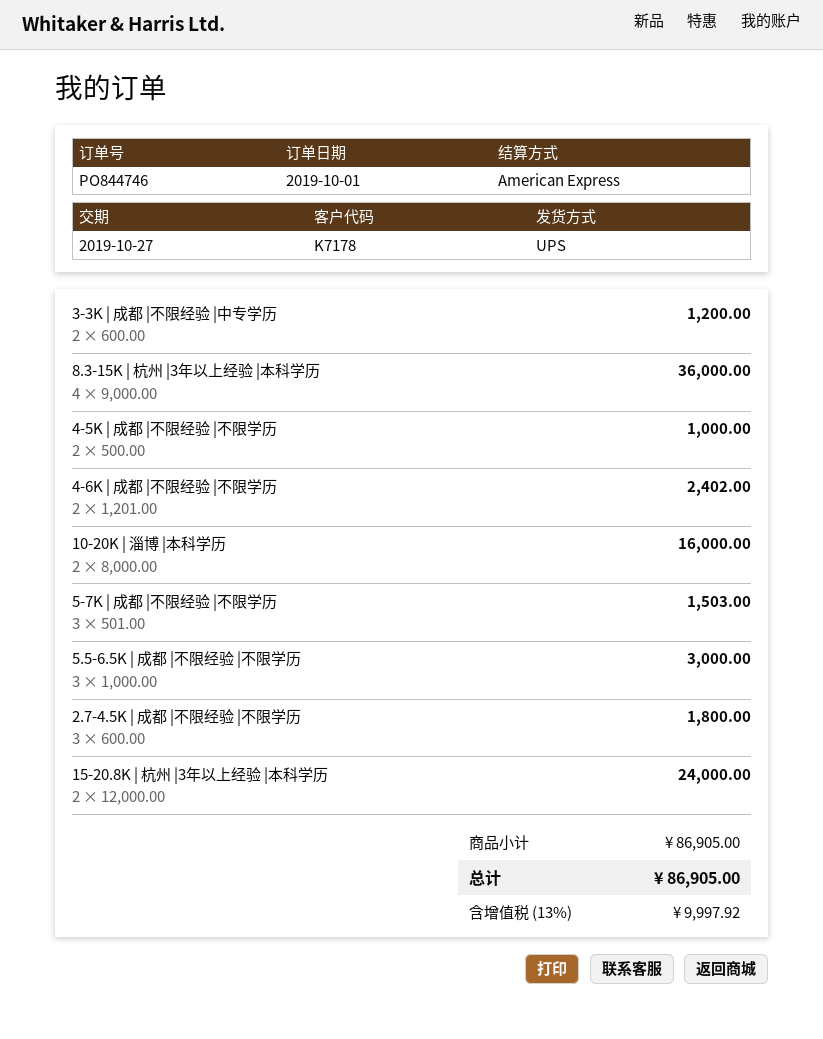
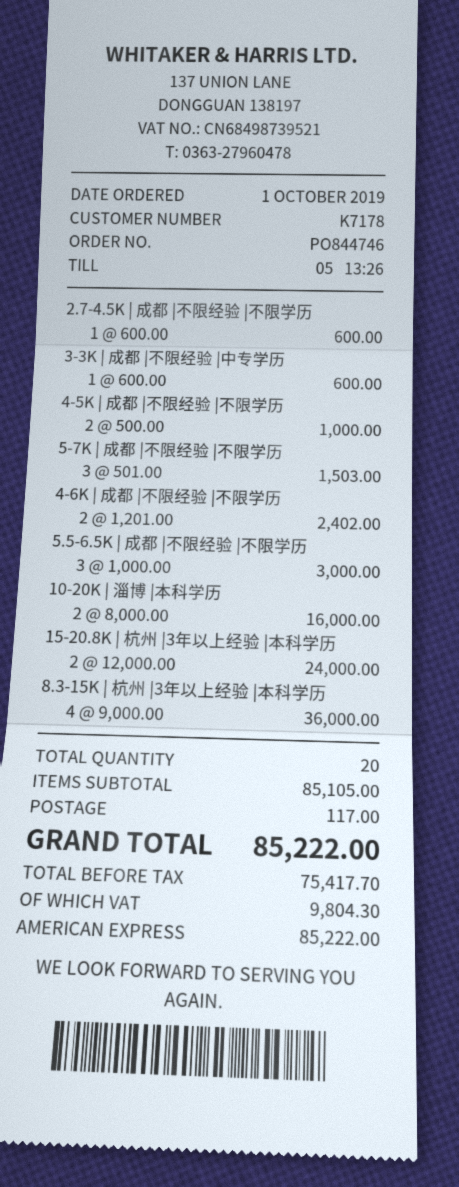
3-3K | 成都 |不限经验 |中专学历: 2 x 600.00 = 1200.00 -> 1 x 600.00 = 600.00
2.7-4.5K | 成都 |不限经验 |不限学历: 3 x 600.00 = 1800.00 -> 1 x 600.00 = 600.00
subtotal: 86905.00 -> 85105.00
shipping: none -> 117.00
tax: 9997.92 -> 9804.30
total: 86905.00 -> 85222.00

